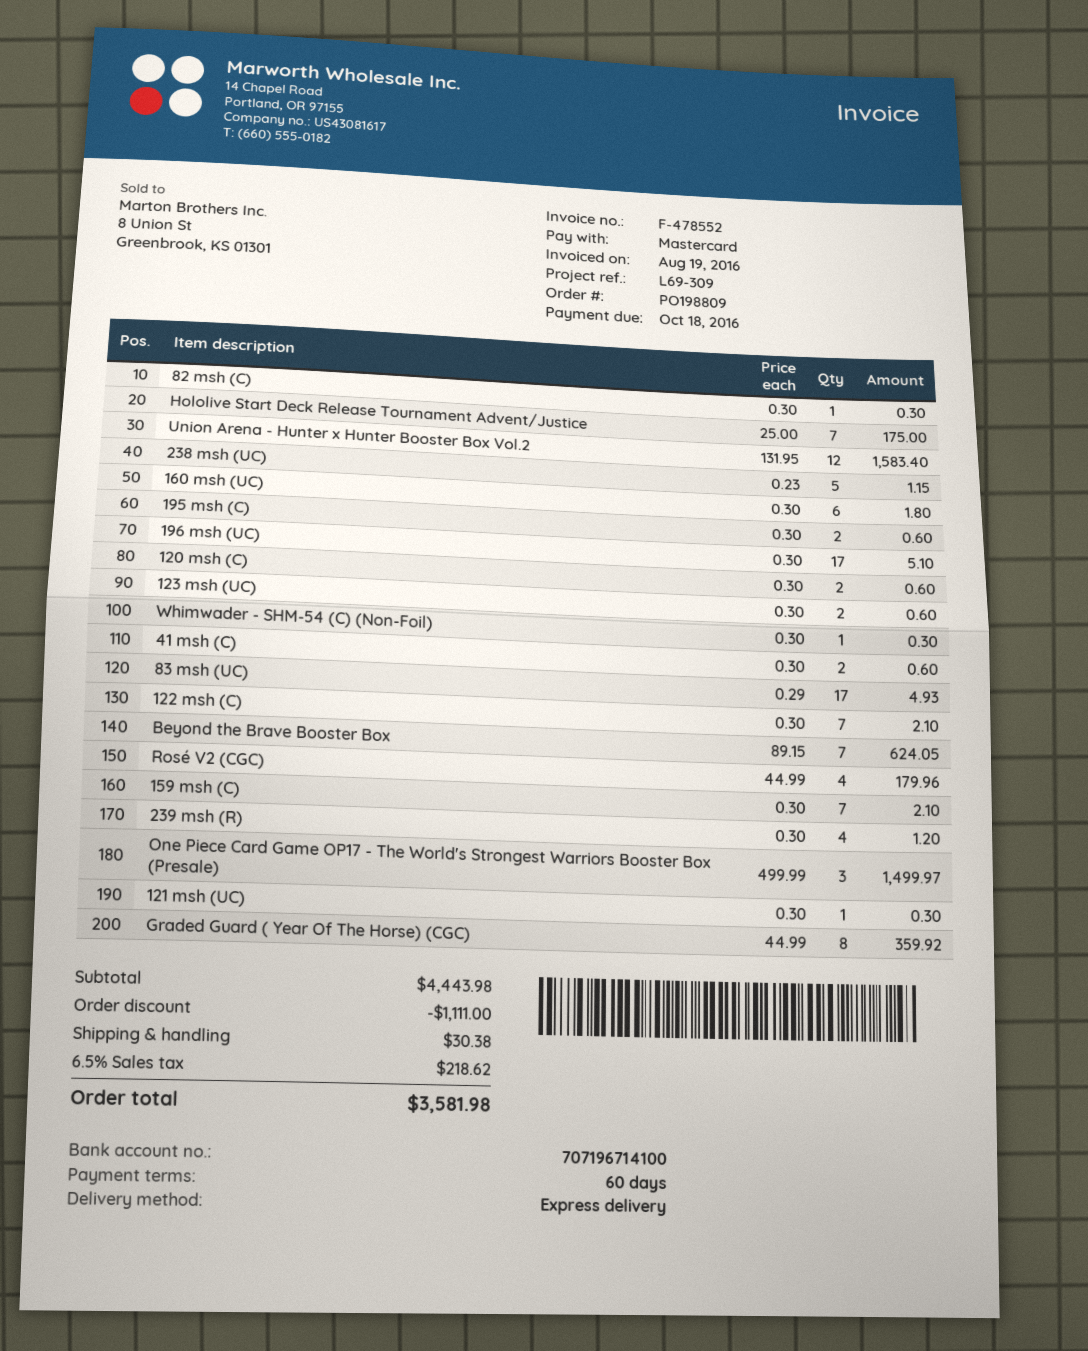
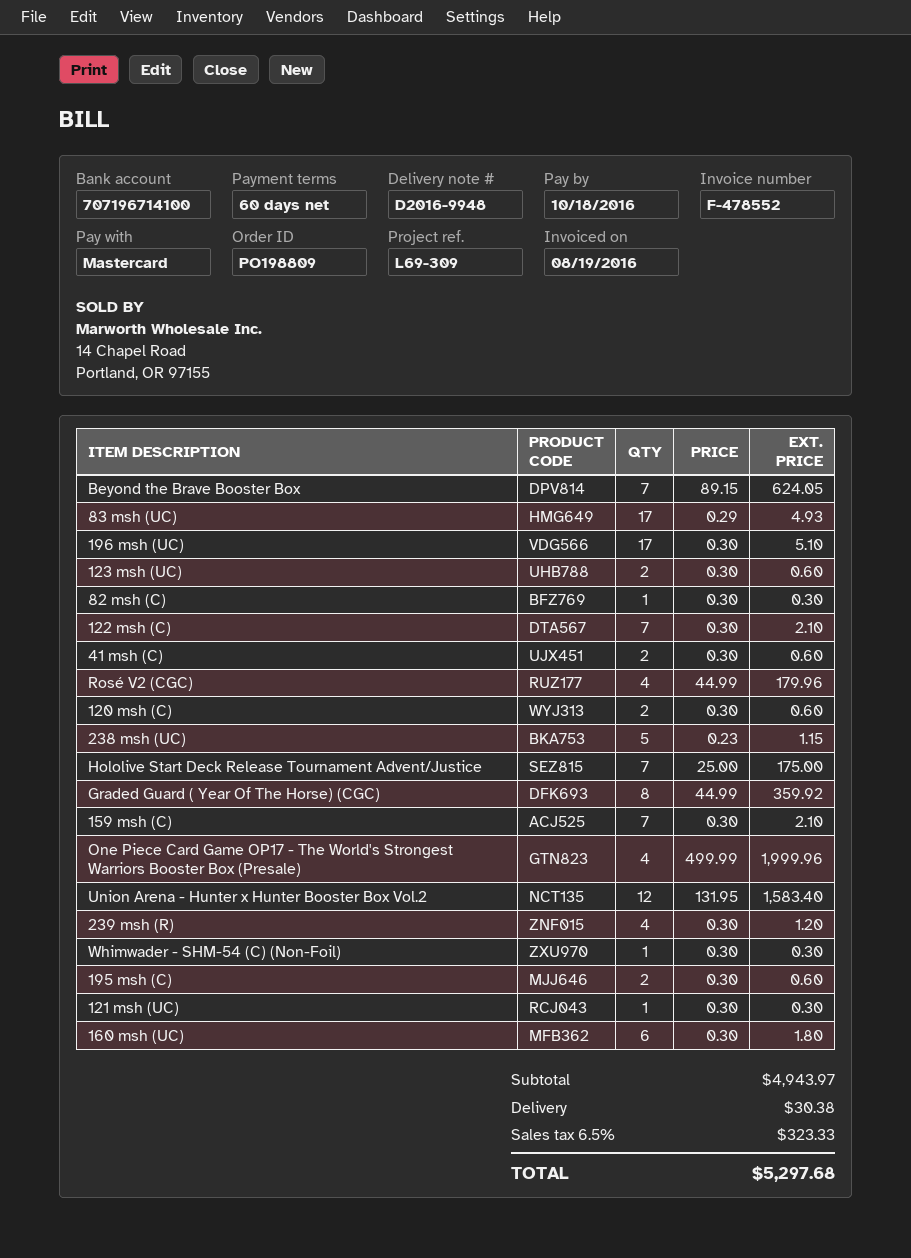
One Piece Card Game OP17 - The World's Strongest Warriors Booster Box (Presale): 3 x 499.99 = 1499.97 -> 4 x 499.99 = 1999.96
subtotal: 4443.98 -> 4943.97
discount: 1111.00 -> none
tax: 6.5% = 218.62 -> 6.5% = 323.33
total: 3581.98 -> 5297.68

